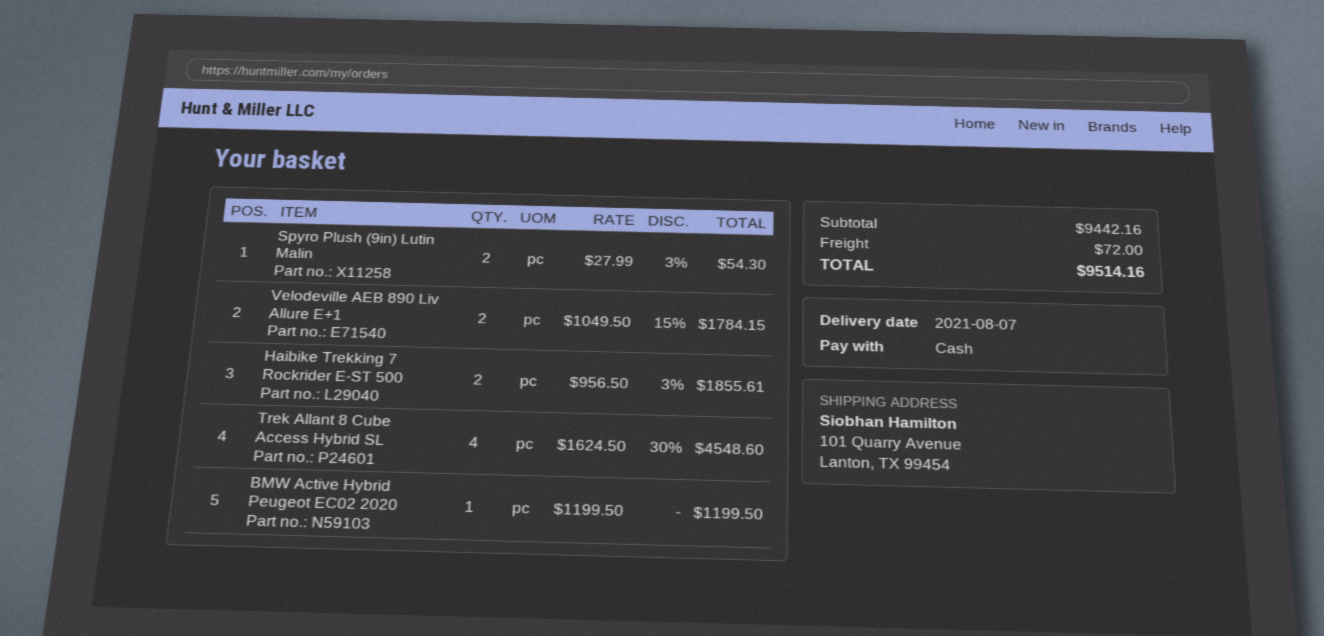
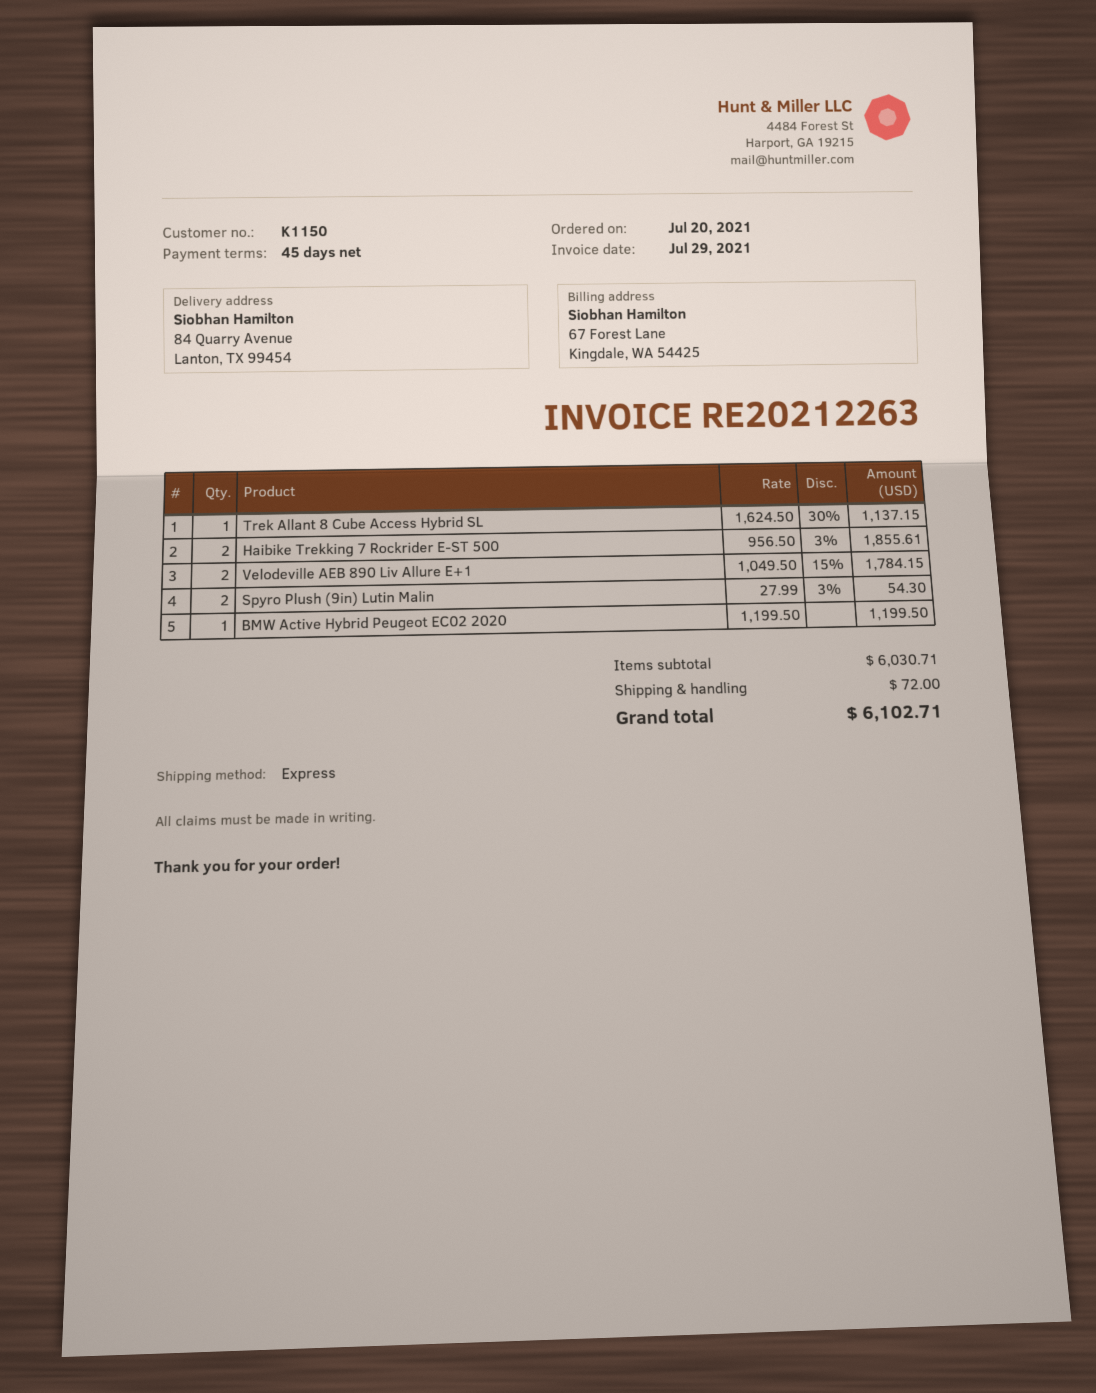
ship to: 101 Quarry Avenue, Lanton, TX 99454 -> 84 Quarry Avenue, Lanton, TX 99454
Trek Allant 8 Cube Access Hybrid SL: 4 x 1624.50 - 30% = 4548.60 -> 1 x 1624.50 - 30% = 1137.15
subtotal: 9442.16 -> 6030.71
total: 9514.16 -> 6102.71

